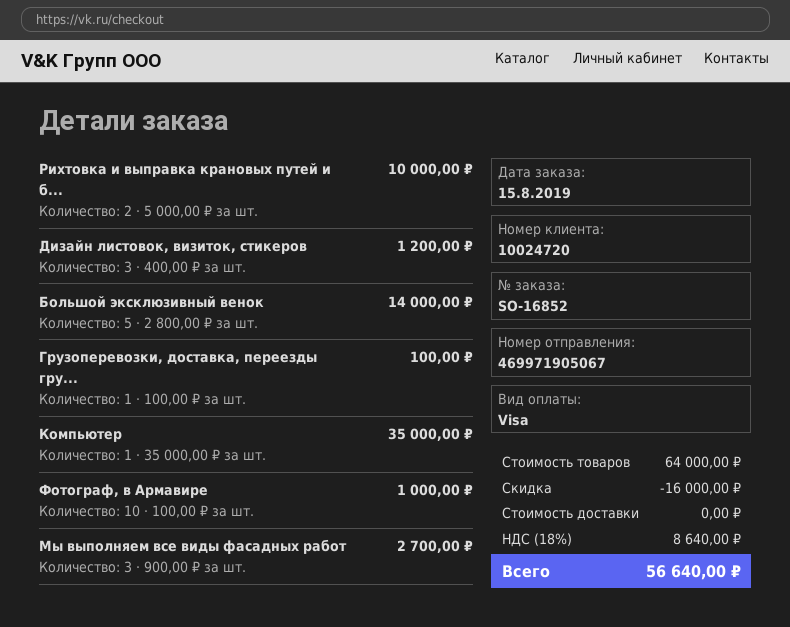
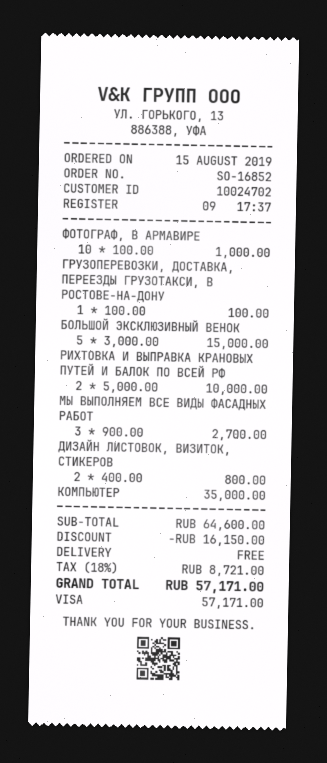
customer number: 10024720 -> 10024702
Дизайн листовок, визиток, стикеров: 3 x 400.00 = 1200.00 -> 2 x 400.00 = 800.00
Большой эксклюзивный венок: 5 x 2800.00 = 14000.00 -> 5 x 3000.00 = 15000.00
subtotal: 64000.00 -> 64600.00
discount: 16000.00 -> 16150.00
tax: 18% = 8640.00 -> 18% = 8721.00
total: 56640.00 -> 57171.00

